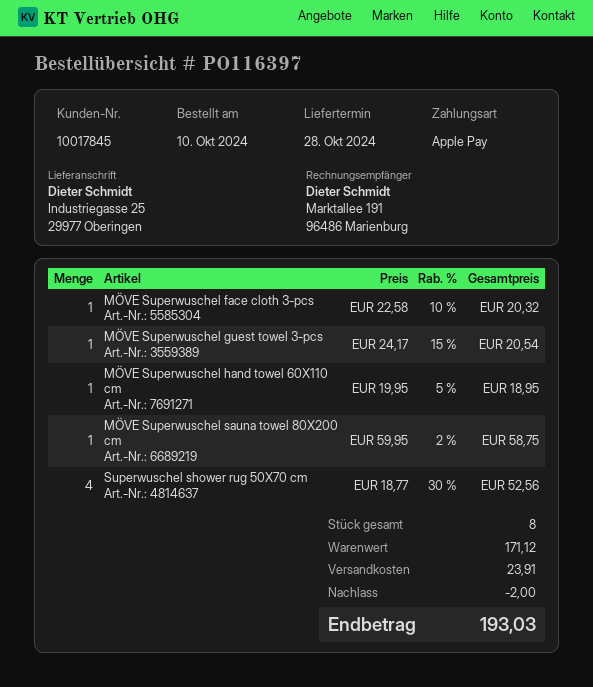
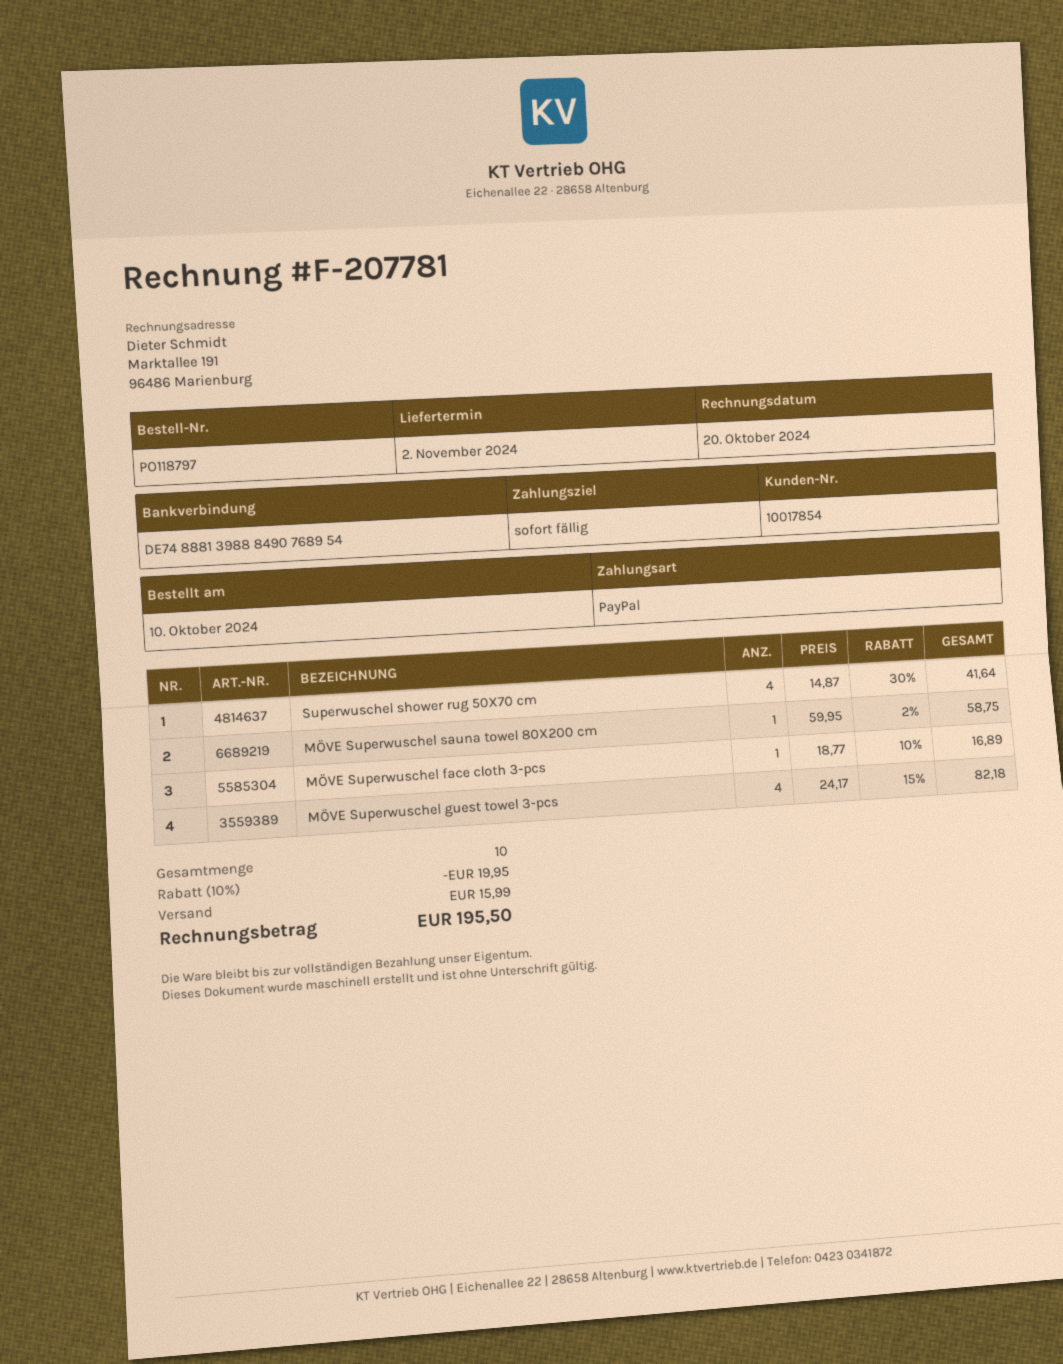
order number: PO116397 -> PO118797
delivery date: 2024-10-28 -> 2024-11-02
customer number: 10017845 -> 10017854
payment method: Apple Pay -> PayPal
MÖVE Superwuschel face cloth 3-pcs: 1 x 22.58 - 10% = 20.32 -> 1 x 18.77 - 10% = 16.89
MÖVE Superwuschel guest towel 3-pcs: 1 x 24.17 - 15% = 20.54 -> 4 x 24.17 - 15% = 82.18
MÖVE Superwuschel hand towel 60X110 cm: 1 x 19.95 - 5% = 18.95 -> none
Superwuschel shower rug 50X70 cm: 4 x 18.77 - 30% = 52.56 -> 4 x 14.87 - 30% = 41.64
total quantity: 8 -> 10
discount: 2.00 -> 19.95
shipping: 23.91 -> 15.99
total: 193.03 -> 195.50

